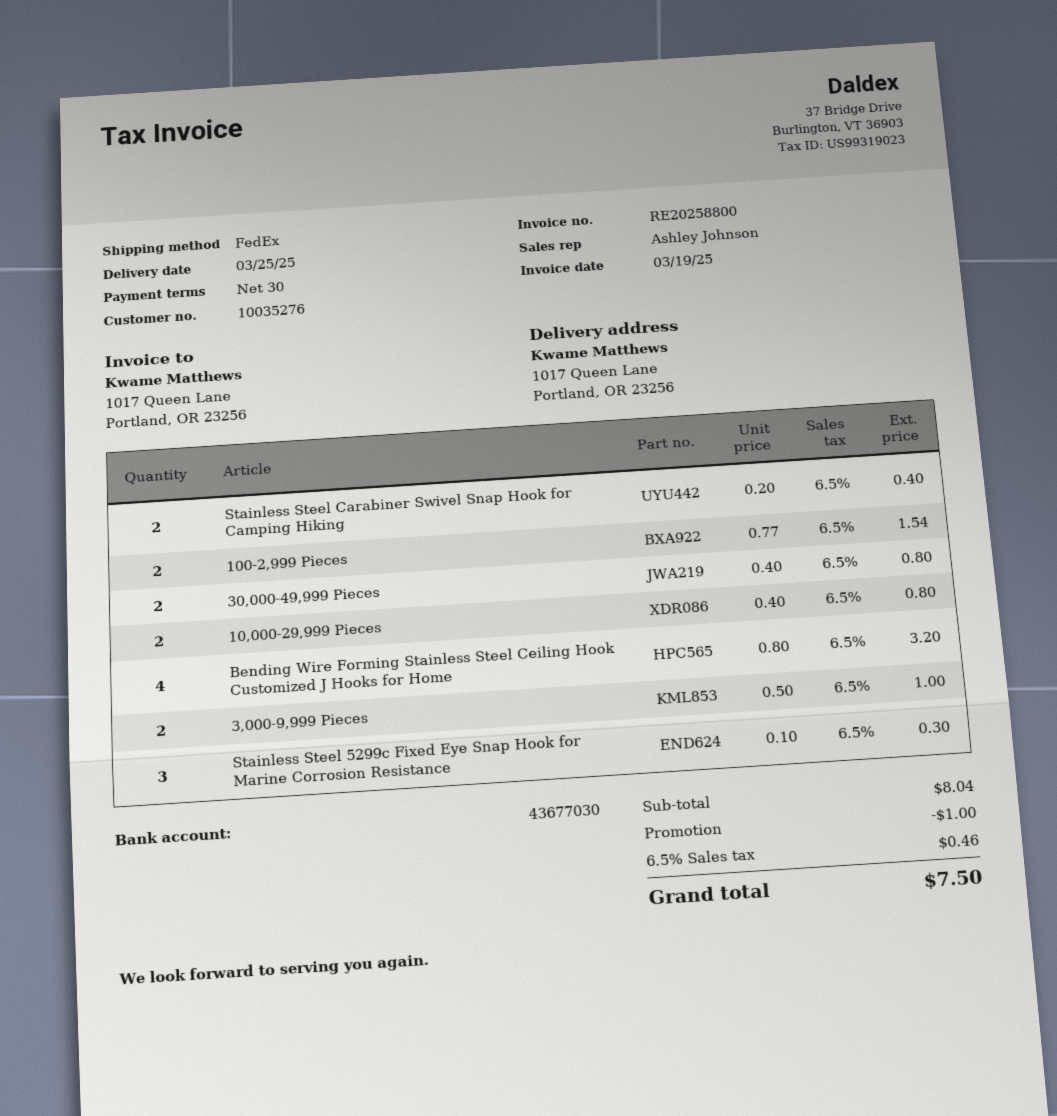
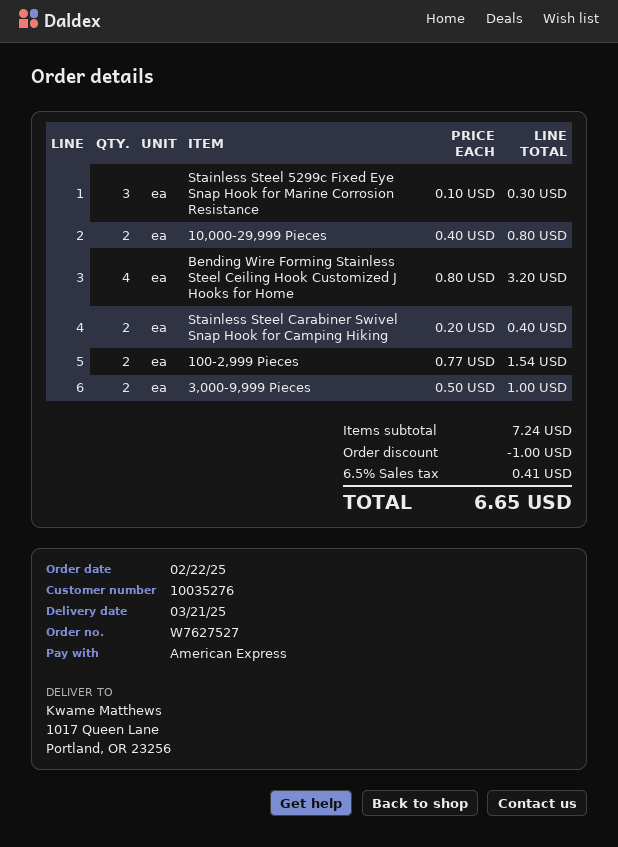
delivery date: 2025-03-25 -> 2025-03-21
30,000-49,999 Pieces: 2 x 0.40 = 0.80 -> none
subtotal: 8.04 -> 7.24
tax: 6.5% = 0.46 -> 6.5% = 0.41
total: 7.50 -> 6.65

